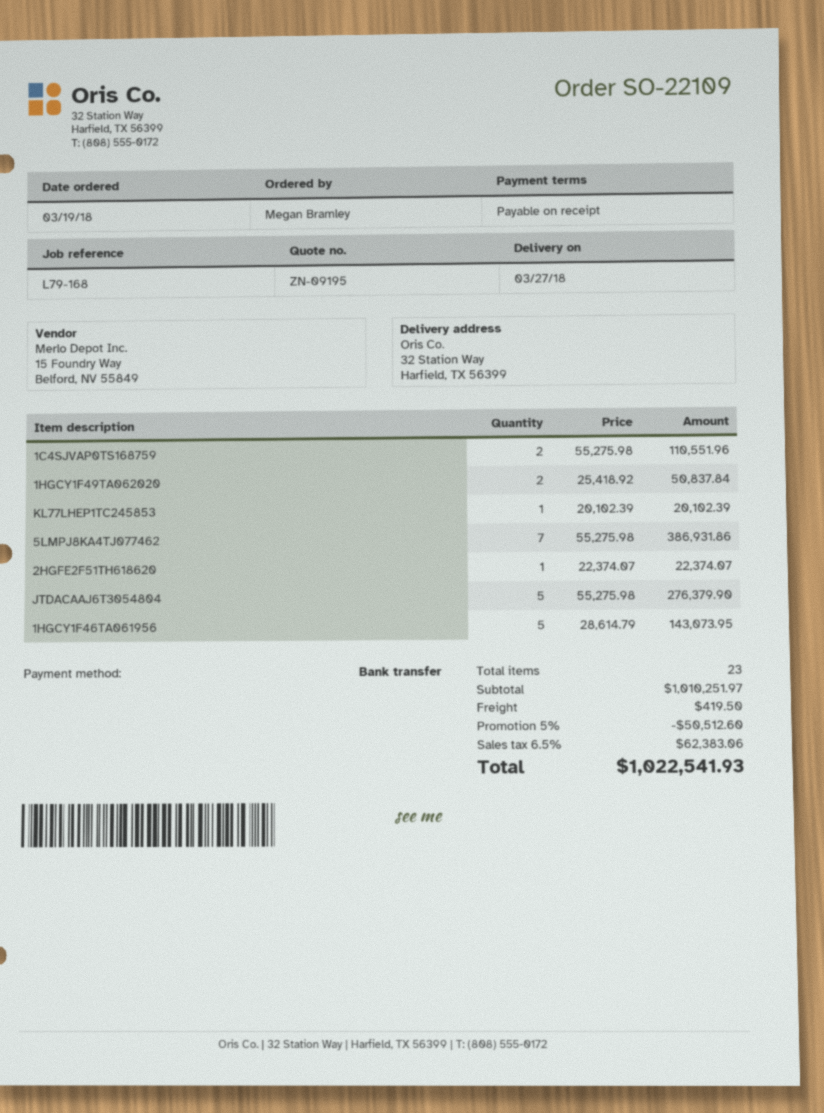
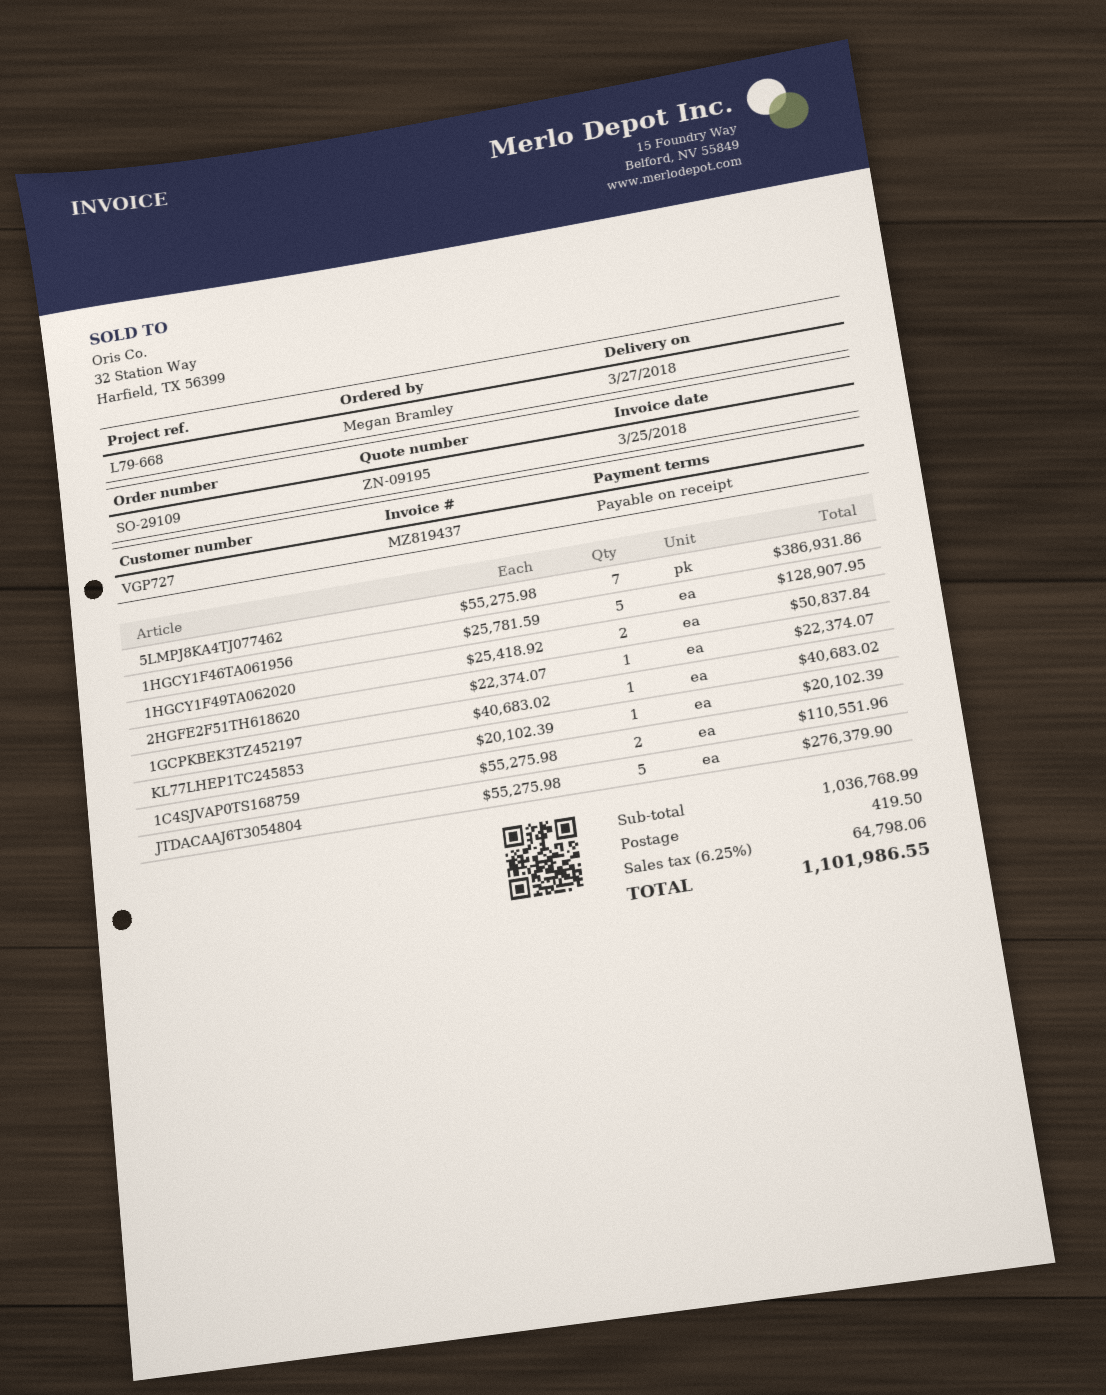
order number: SO-22109 -> SO-29109
reference: L79-168 -> L79-668
1HGCY1F46TA061956: 5 x 28614.79 = 143073.95 -> 5 x 25781.59 = 128907.95
1GCPKBEK3TZ452197: none -> 1 x 40683.02 = 40683.02
subtotal: 1010251.97 -> 1036768.99
discount: 5% = 50512.60 -> none
tax: 6.5% = 62383.06 -> 6.25% = 64798.06
total: 1022541.93 -> 1101986.55

